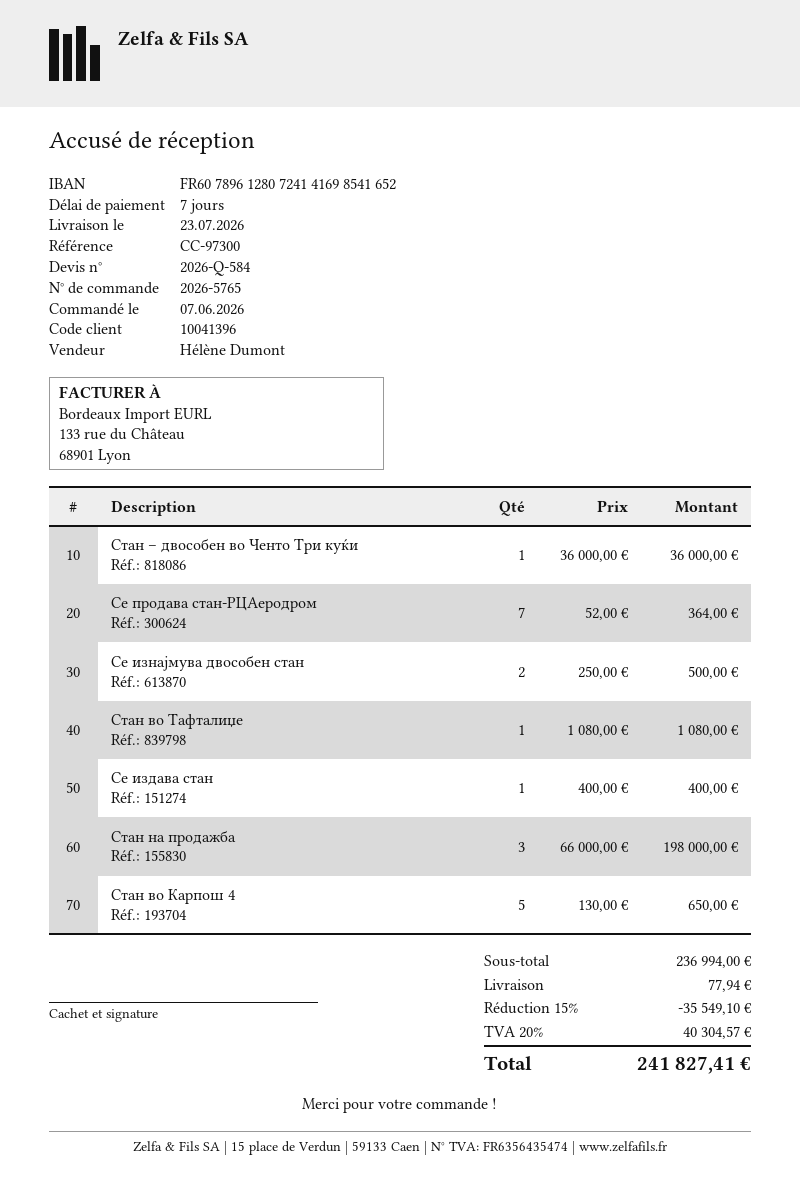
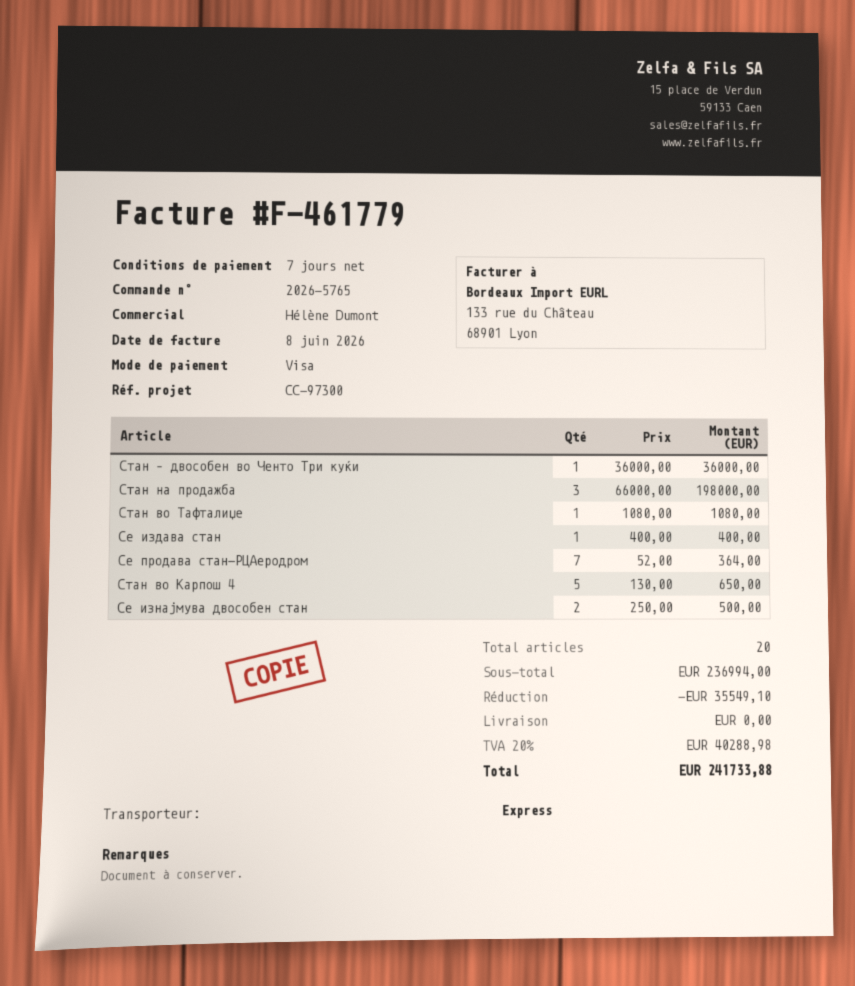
shipping: 77.94 -> 0.00
tax: 20% = 40304.57 -> 20% = 40288.98
total: 241827.41 -> 241733.88

